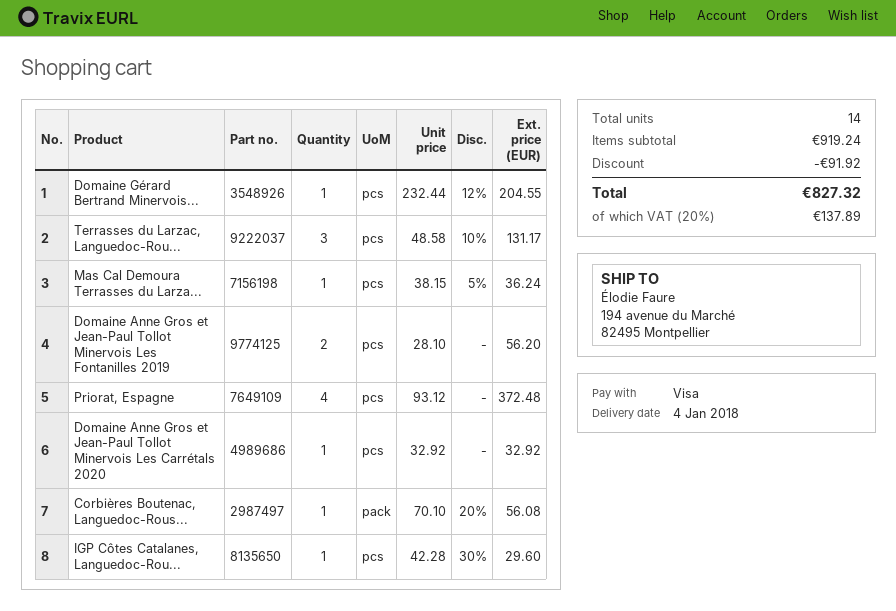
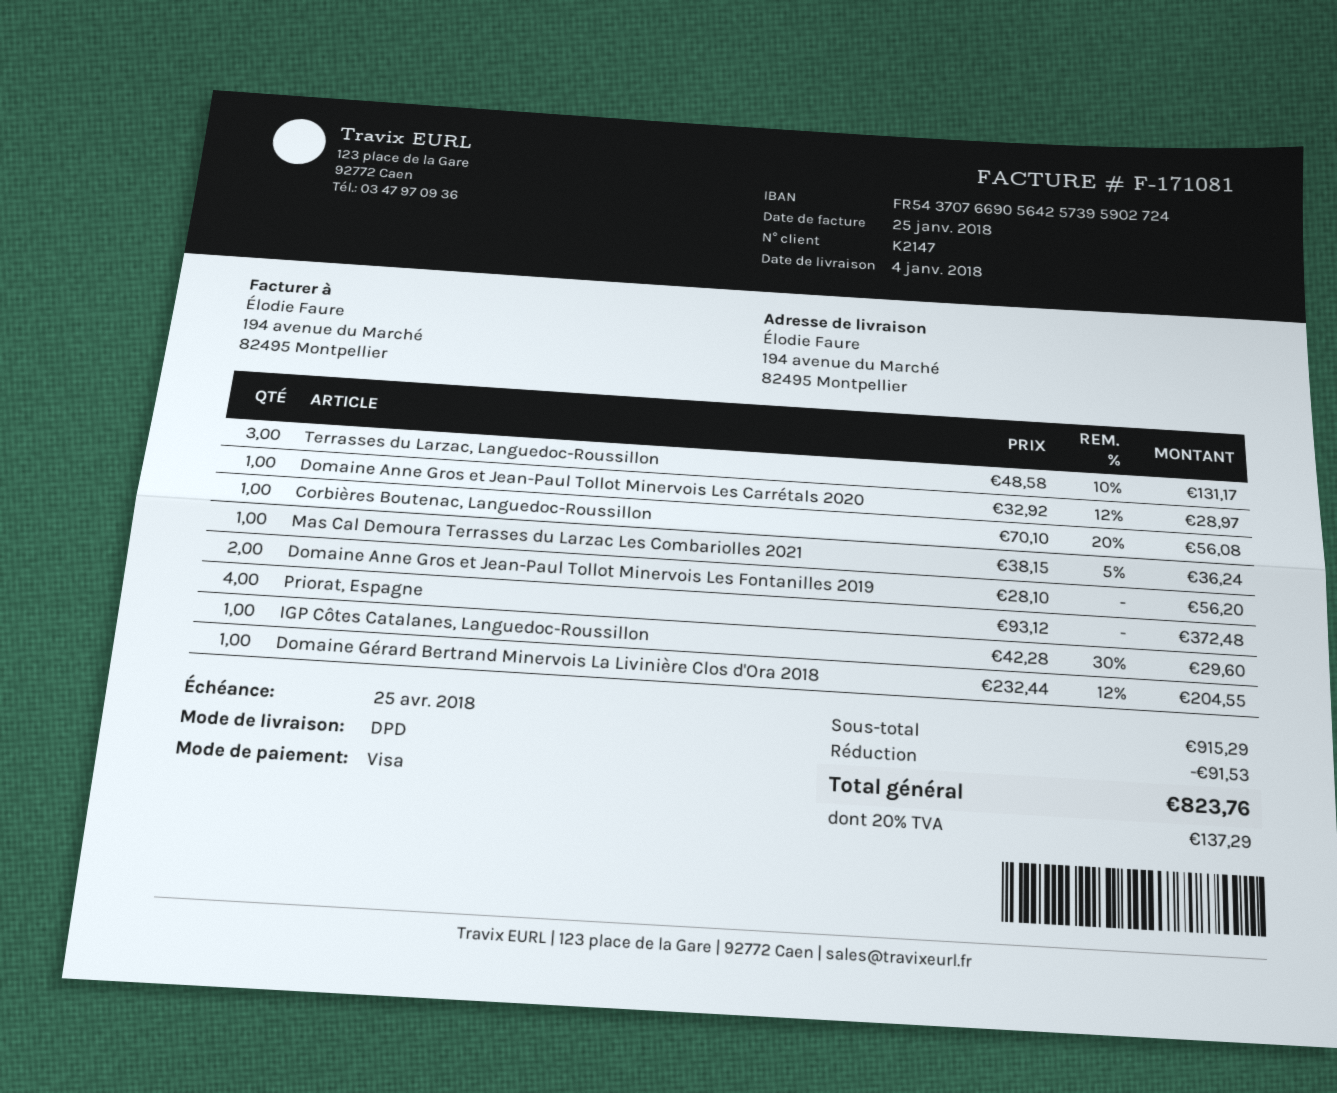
Domaine Anne Gros et Jean-Paul Tollot Minervois Les Carrétals 2020: 1 x 32.92 = 32.92 -> 1 x 32.92 - 12% = 28.97
subtotal: 919.24 -> 915.29
discount: 91.92 -> 91.53
tax: 20% = 137.89 -> 20% = 137.29
total: 827.32 -> 823.76

